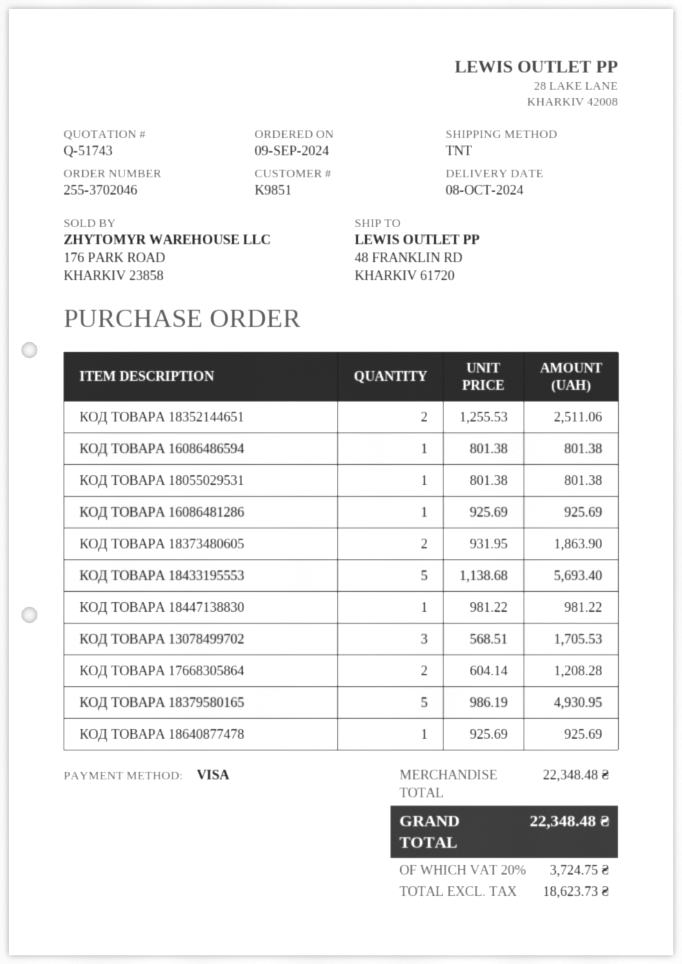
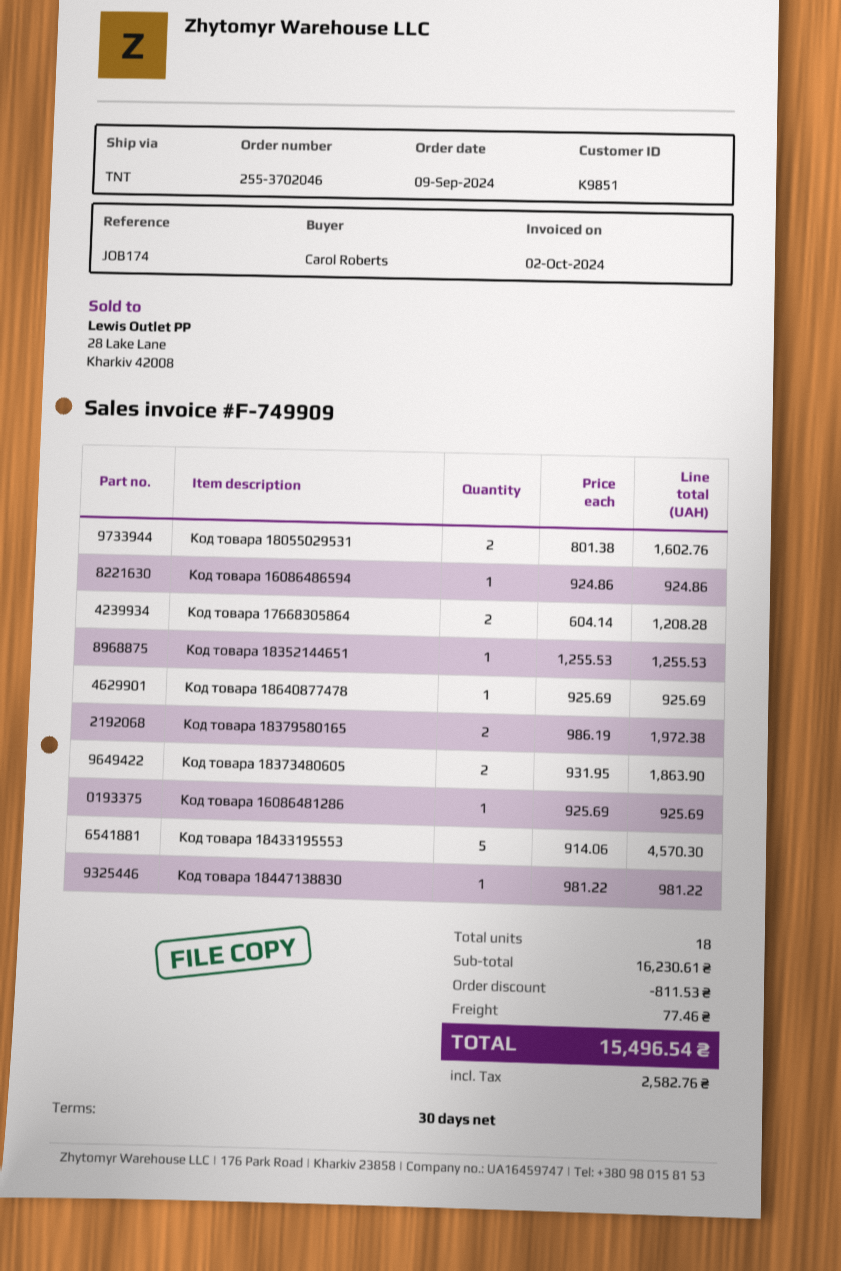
КОД ТОВАРА 18352144651: 2 x 1255.53 = 2511.06 -> 1 x 1255.53 = 1255.53
КОД ТОВАРА 16086486594: 1 x 801.38 = 801.38 -> 1 x 924.86 = 924.86
КОД ТОВАРА 18055029531: 1 x 801.38 = 801.38 -> 2 x 801.38 = 1602.76
КОД ТОВАРА 18433195553: 5 x 1138.68 = 5693.40 -> 5 x 914.06 = 4570.30
КОД ТОВАРА 13078499702: 3 x 568.51 = 1705.53 -> none
КОД ТОВАРА 18379580165: 5 x 986.19 = 4930.95 -> 2 x 986.19 = 1972.38
subtotal: 22348.48 -> 16230.61
discount: none -> 811.53
shipping: none -> 77.46
tax: 3724.75 -> 2582.76
total: 22348.48 -> 15496.54

